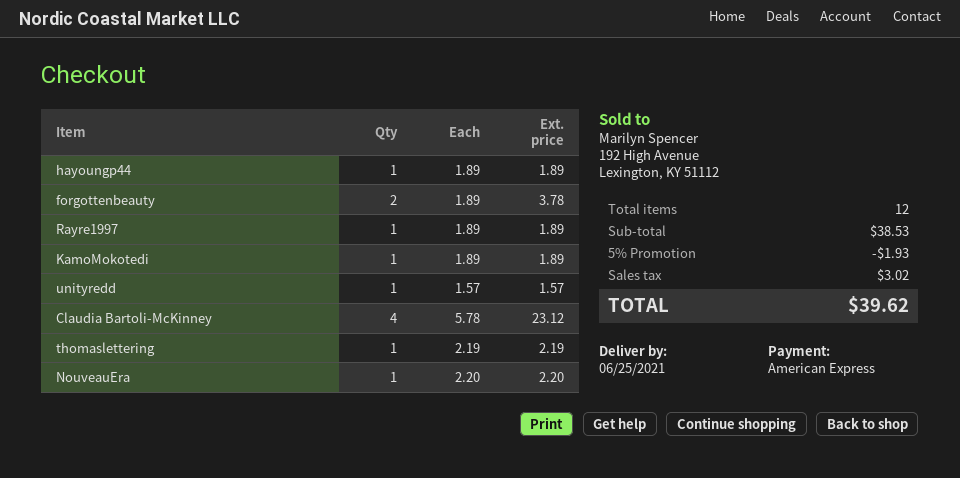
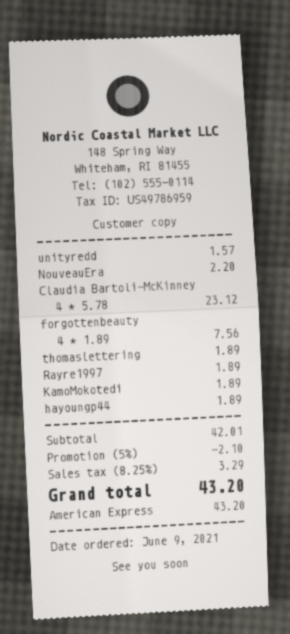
forgottenbeauty: 2 x 1.89 = 3.78 -> 4 x 1.89 = 7.56
thomaslettering: 1 x 2.19 = 2.19 -> 1 x 1.89 = 1.89
subtotal: 38.53 -> 42.01
discount: 5% = 1.93 -> 5% = 2.10
tax: 3.02 -> 3.29
total: 39.62 -> 43.20

